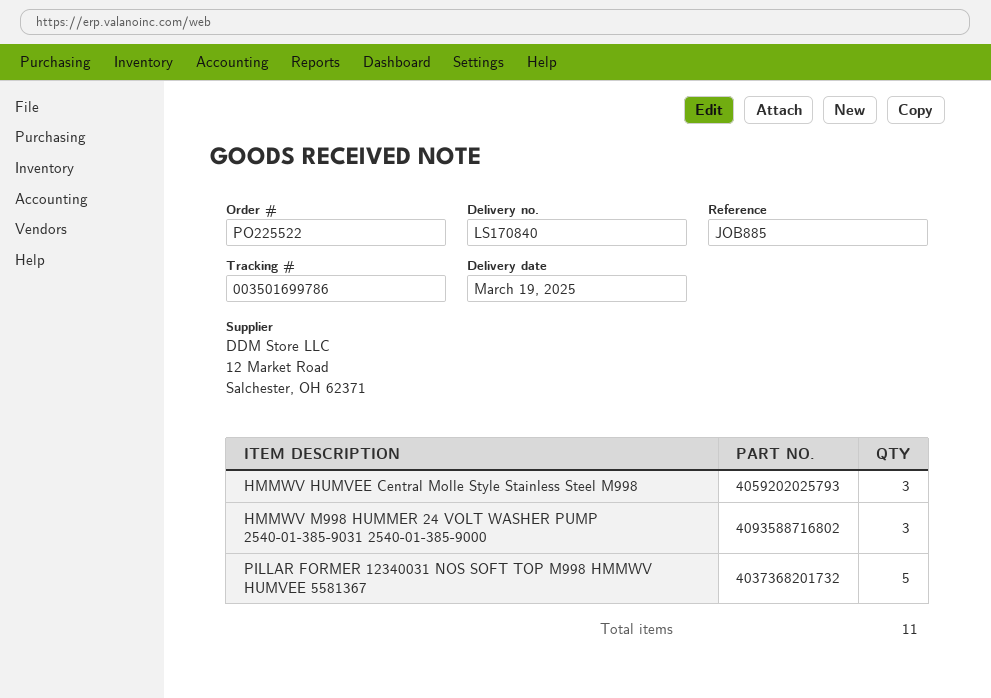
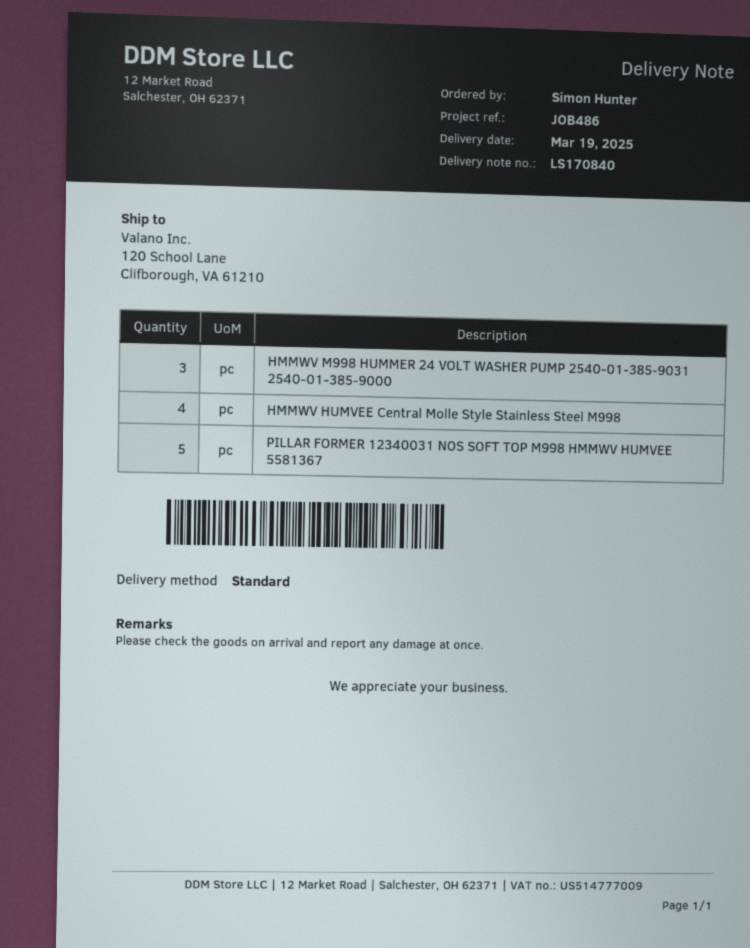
reference: JOB885 -> JOB486
HMMWV HUMVEE Central Molle Style Stainless Steel M998: 3 -> 4

